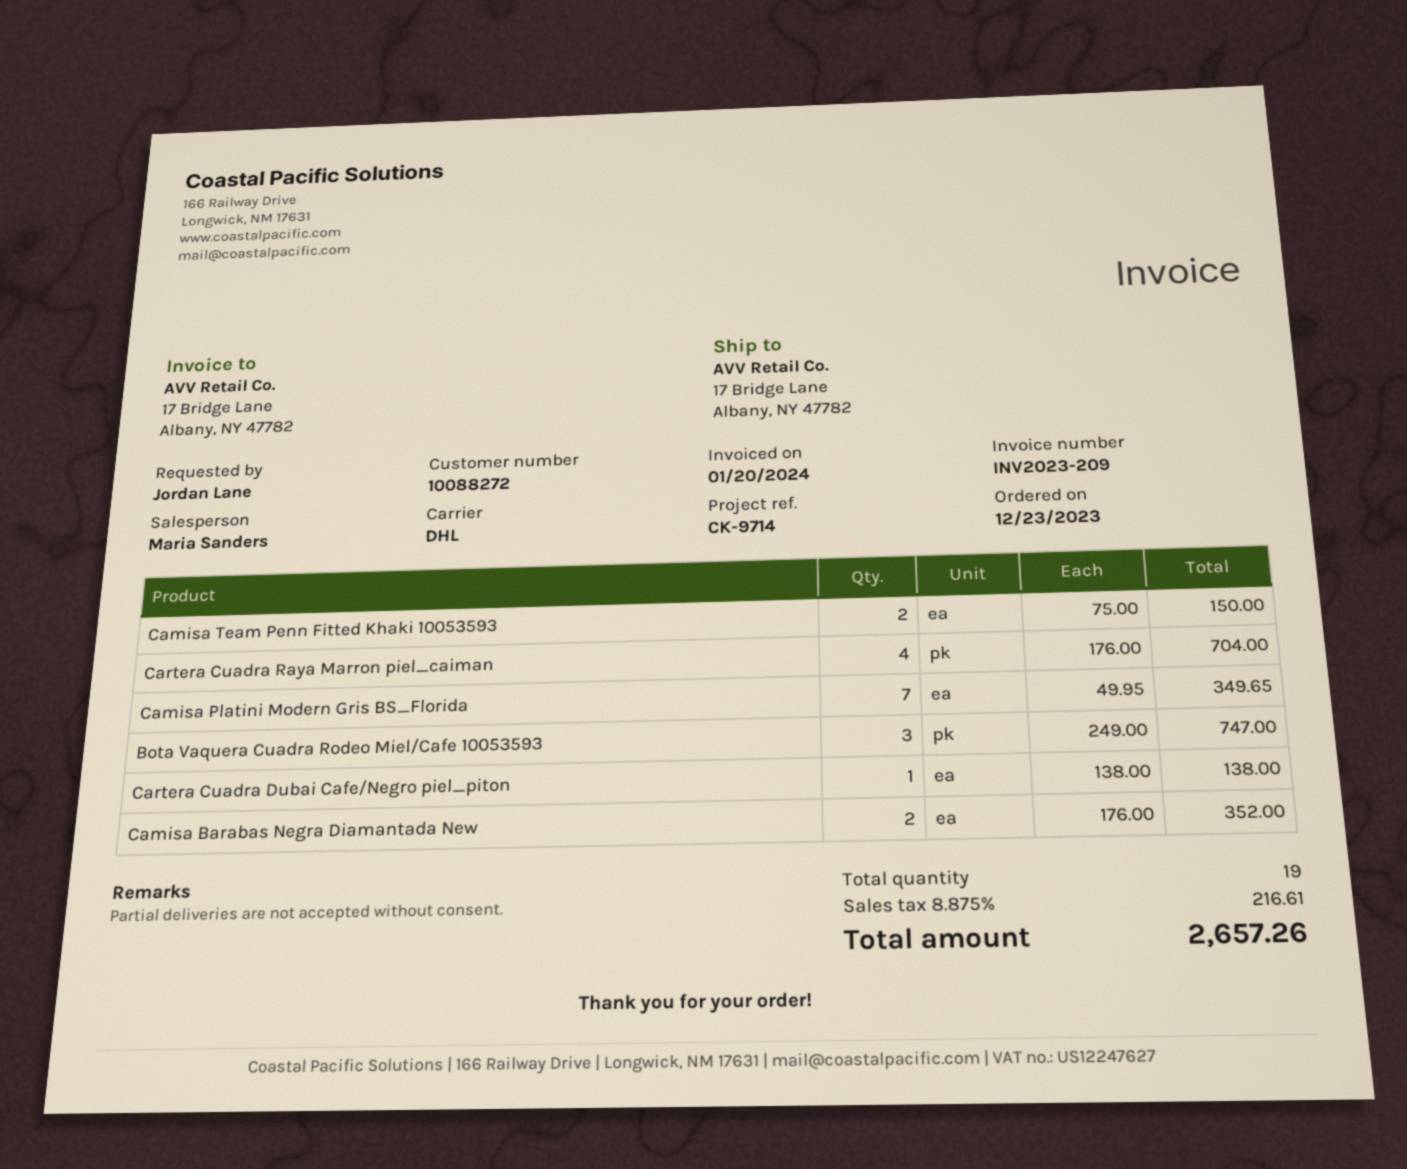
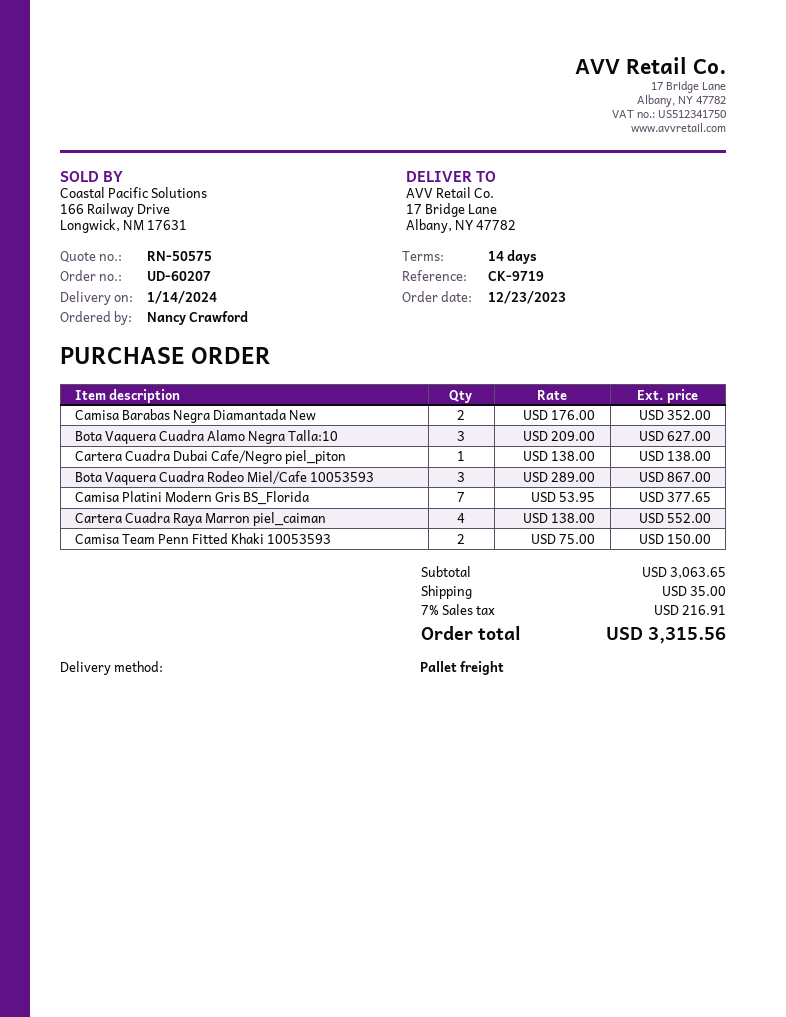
reference: CK-9714 -> CK-9719
ordered by: Jordan Lane -> Nancy Crawford
shipping method: DHL -> pallet freight
Cartera Cuadra Raya Marron piel_caiman: 4 x 176.00 = 704.00 -> 4 x 138.00 = 552.00
Camisa Platini Modern Gris BS_Florida: 7 x 49.95 = 349.65 -> 7 x 53.95 = 377.65
Bota Vaquera Cuadra Rodeo Miel/Cafe 10053593: 3 x 249.00 = 747.00 -> 3 x 289.00 = 867.00
Bota Vaquera Cuadra Alamo Negra Talla:10: none -> 3 x 209.00 = 627.00
shipping: none -> 35.00
tax: 8.875% = 216.61 -> 7% = 216.91
total: 2657.26 -> 3315.56

